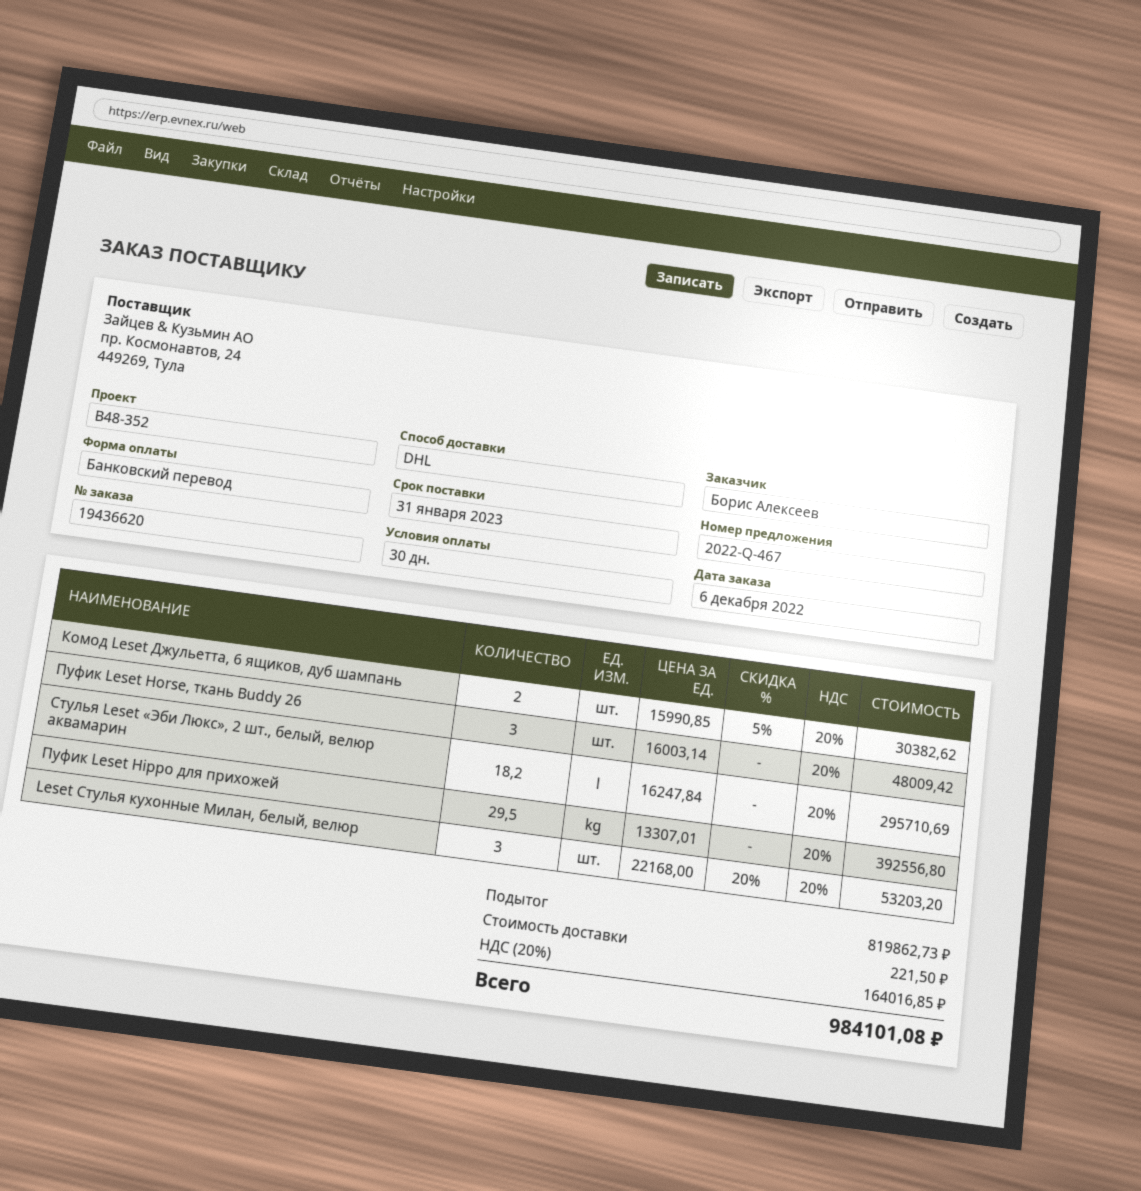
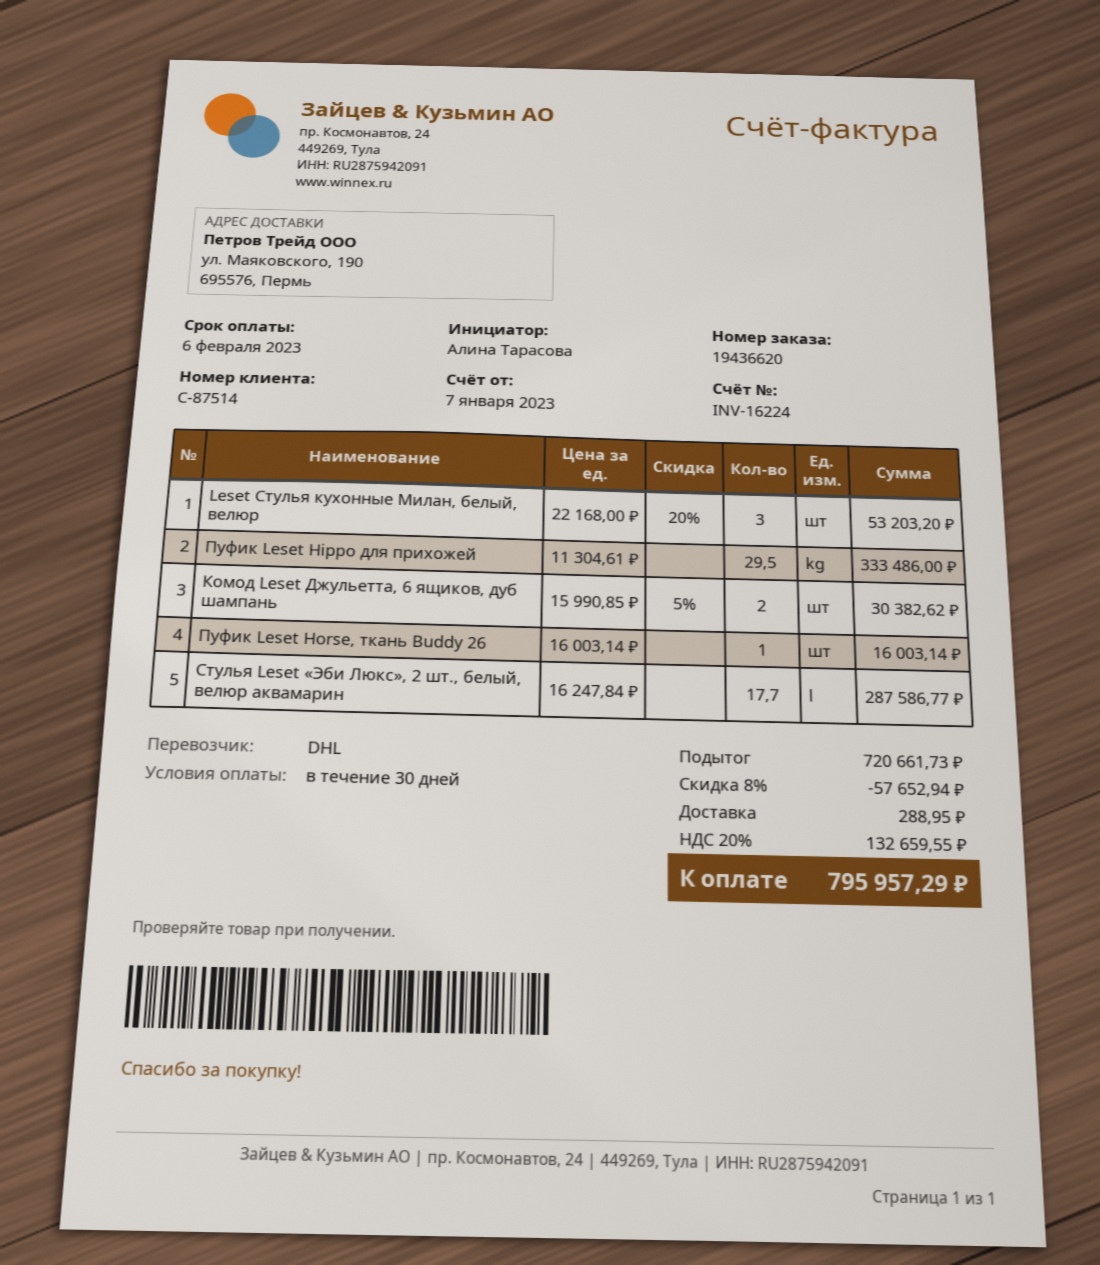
ordered by: Борис Алексеев -> Алина Тарасова
Пуфик Leset Horse, ткань Buddy 26: 3 x 16003.14 = 48009.42 -> 1 x 16003.14 = 16003.14
Стулья Leset «Эби Люкс», 2 шт., белый, велюр аквамарин: 18.2 x 16247.84 = 295710.69 -> 17.7 x 16247.84 = 287586.77
Пуфик Leset Hippo для прихожей: 29.5 x 13307.01 = 392556.80 -> 29.5 x 11304.61 = 333486.00
subtotal: 819862.73 -> 720661.73
discount: none -> 8% = 57652.94
shipping: 221.50 -> 288.95
tax: 20% = 164016.85 -> 20% = 132659.55
total: 984101.08 -> 795957.29

